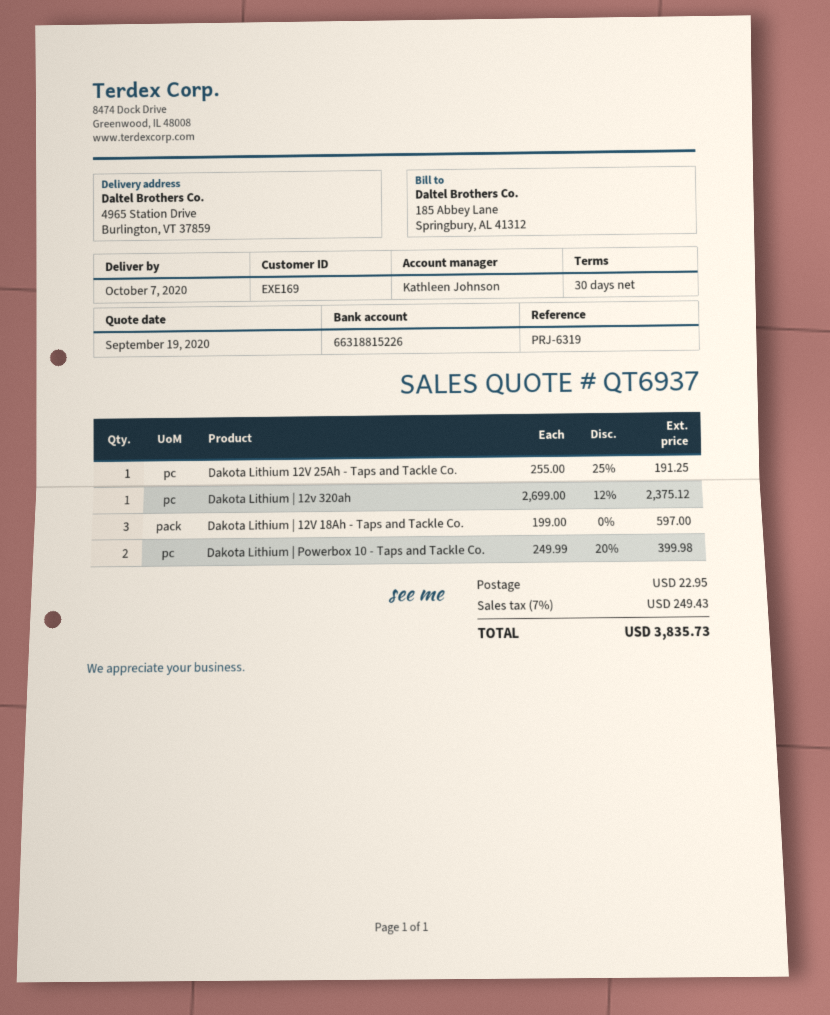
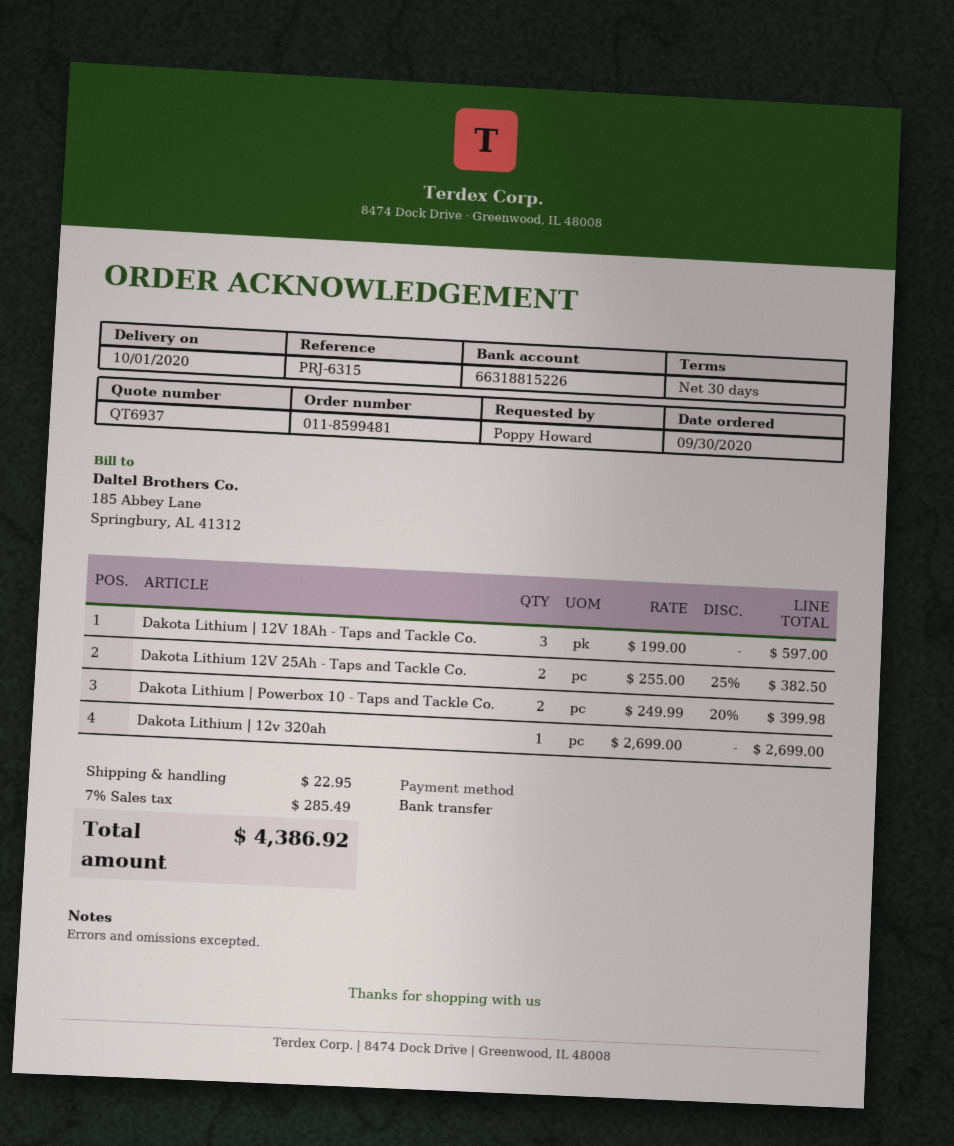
delivery date: 2020-10-07 -> 2020-10-01
reference: PRJ-6319 -> PRJ-6315
Dakota Lithium 12V 25Ah - Taps and Tackle Co.: 1 x 255.00 - 25% = 191.25 -> 2 x 255.00 - 25% = 382.50
Dakota Lithium | 12v 320ah: 1 x 2699.00 - 12% = 2375.12 -> 1 x 2699.00 = 2699.00
tax: 7% = 249.43 -> 7% = 285.49
total: 3835.73 -> 4386.92

